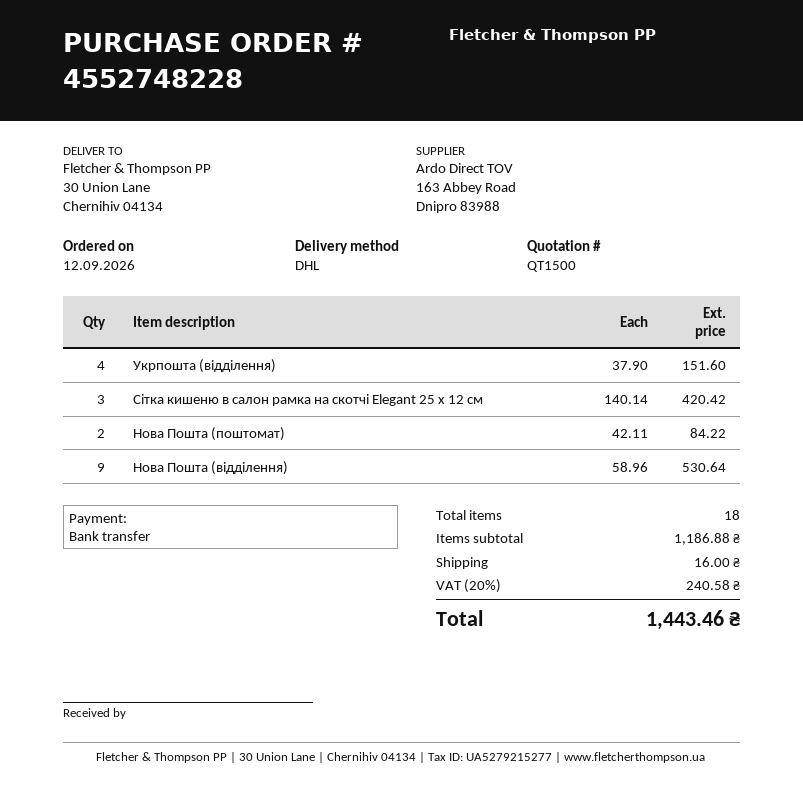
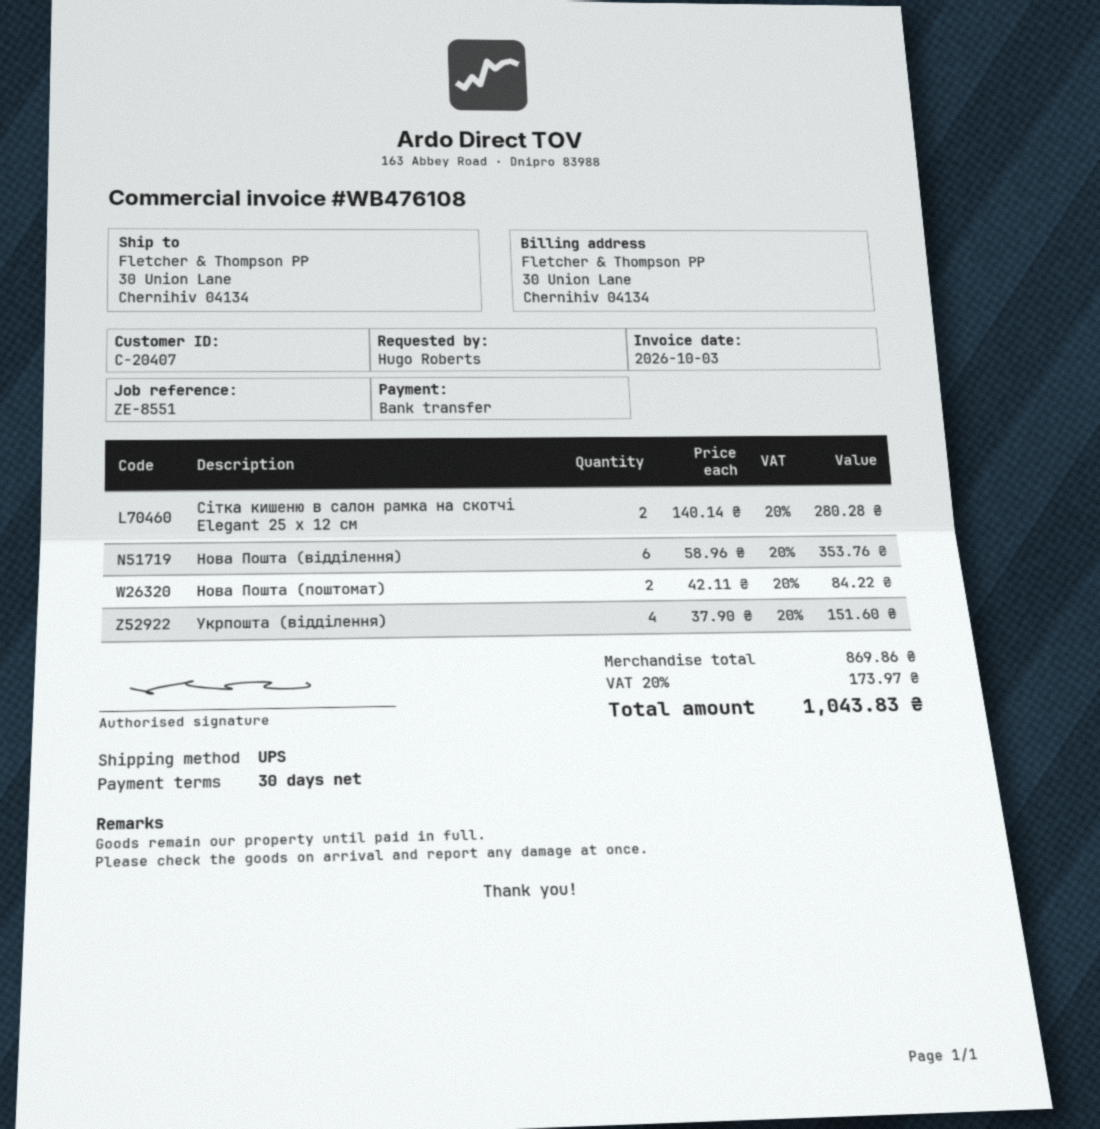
shipping method: DHL -> UPS
Сітка кишеню в салон рамка на скотчі Elegant 25 х 12 см: 3 x 140.14 = 420.42 -> 2 x 140.14 = 280.28
Нова Пошта (відділення): 9 x 58.96 = 530.64 -> 6 x 58.96 = 353.76
subtotal: 1186.88 -> 869.86
shipping: 16.00 -> none
tax: 20% = 240.58 -> 20% = 173.97
total: 1443.46 -> 1043.83

